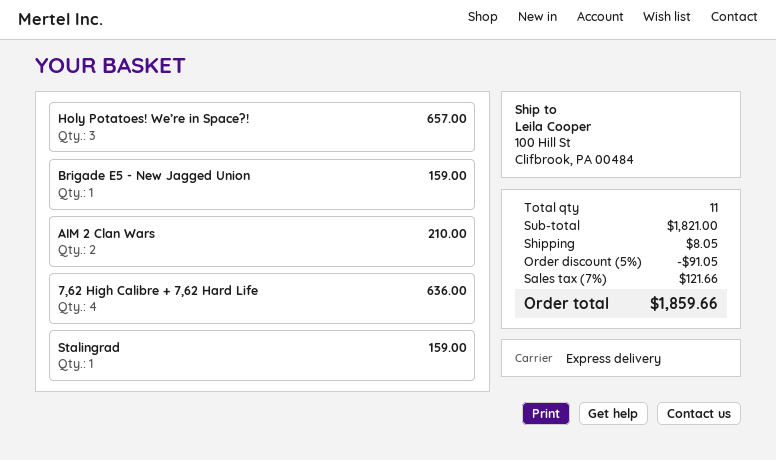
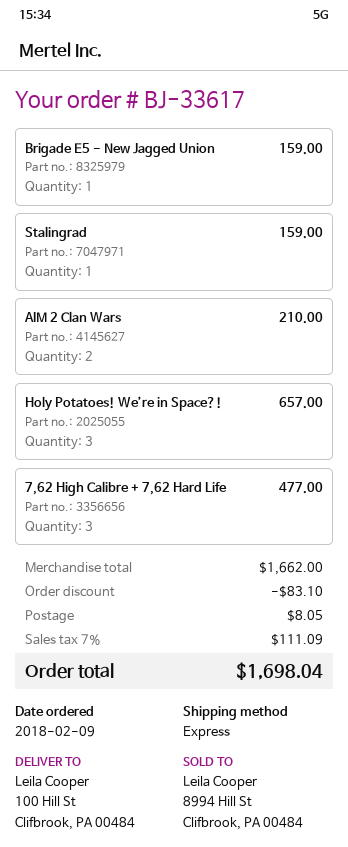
7,62 High Calibre + 7,62 Hard Life: 4 for 636.00 -> 3 for 477.00
subtotal: 1821.00 -> 1662.00
discount: 91.05 -> 83.10
tax: 7% = 121.66 -> 7% = 111.09
total: 1859.66 -> 1698.04

